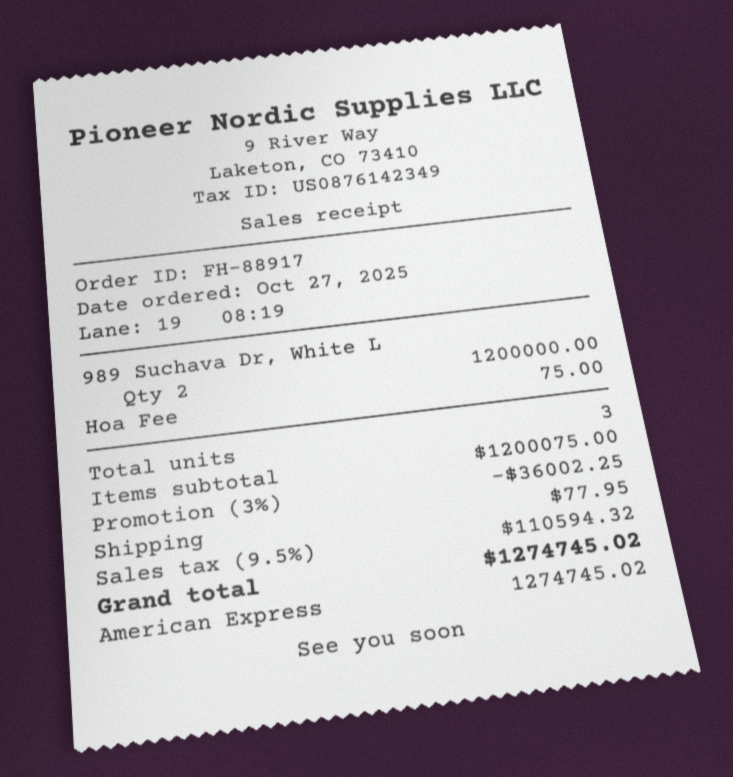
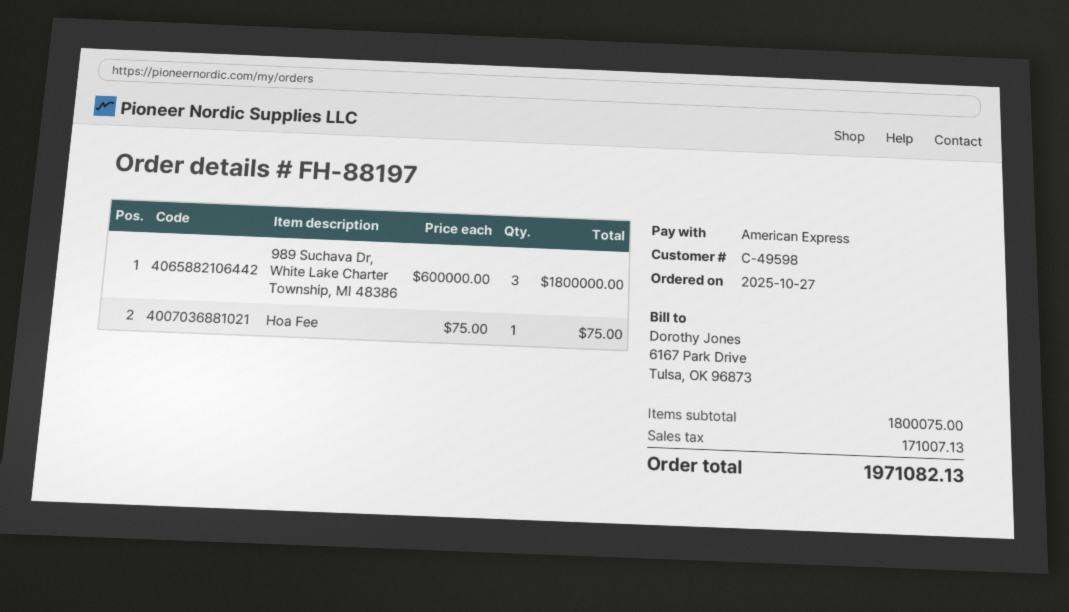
order number: FH-88917 -> FH-88197
989 Suchava Dr, White L: 2 for 1200000.00 -> 3 for 1800000.00
subtotal: 1200075.00 -> 1800075.00
discount: 3% = 36002.25 -> none
shipping: 77.95 -> none
tax: 110594.32 -> 171007.13
total: 1274745.02 -> 1971082.13

